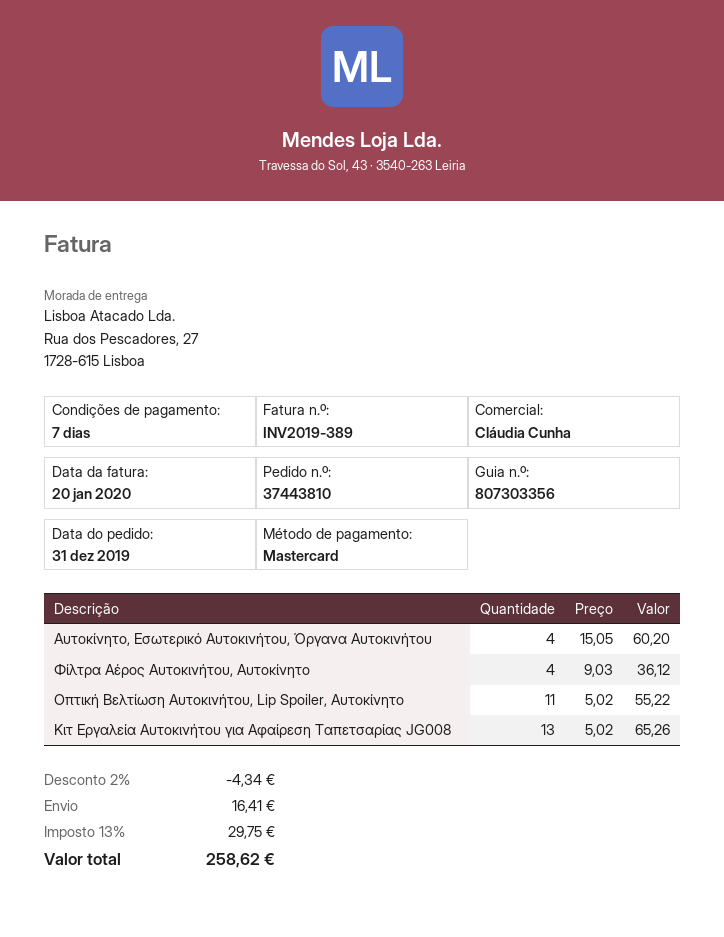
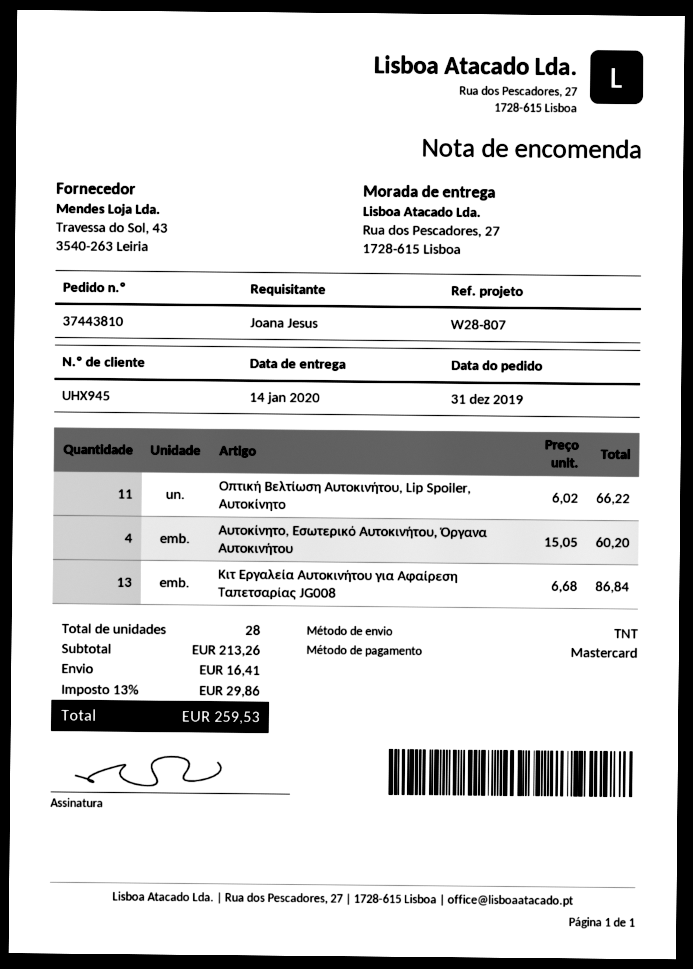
Φίλτρα Αέρος Αυτοκινήτου, Αυτοκίνητο: 4 x 9.03 = 36.12 -> none
Οπτική Βελτίωση Αυτοκινήτου, Lip Spoiler, Αυτοκίνητο: 11 x 5.02 = 55.22 -> 11 x 6.02 = 66.22
Κιτ Εργαλεία Αυτοκινήτου για Αφαίρεση Ταπετσαρίας JG008: 13 x 5.02 = 65.26 -> 13 x 6.68 = 86.84
discount: 2% = 4.34 -> none
tax: 13% = 29.75 -> 13% = 29.86
total: 258.62 -> 259.53

